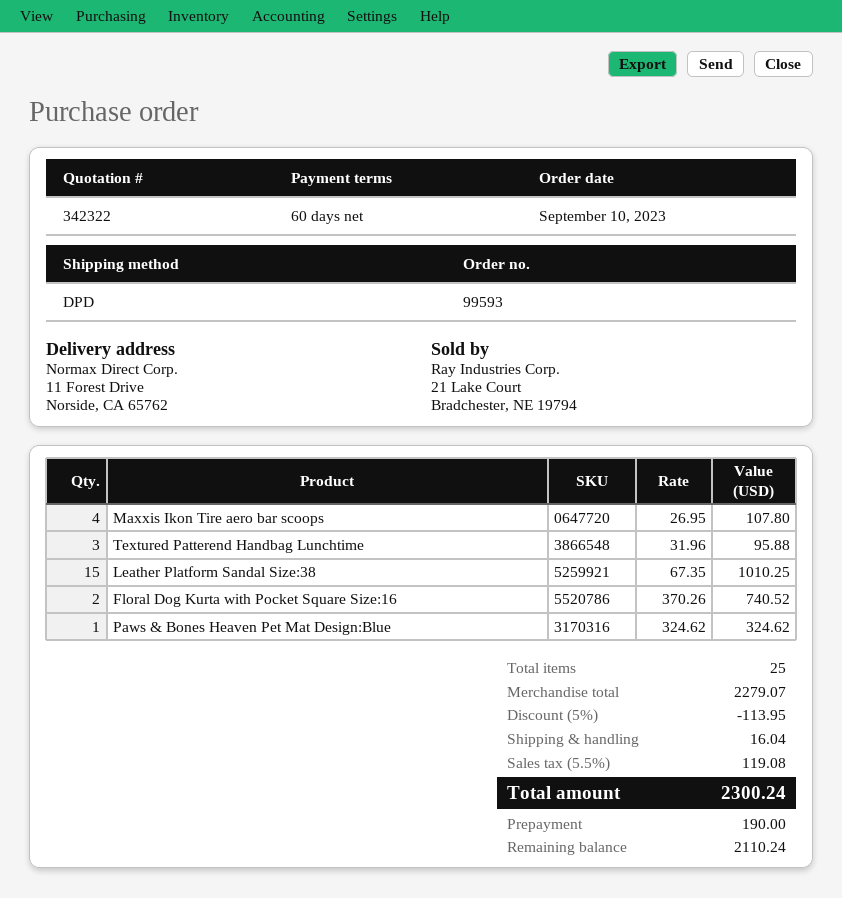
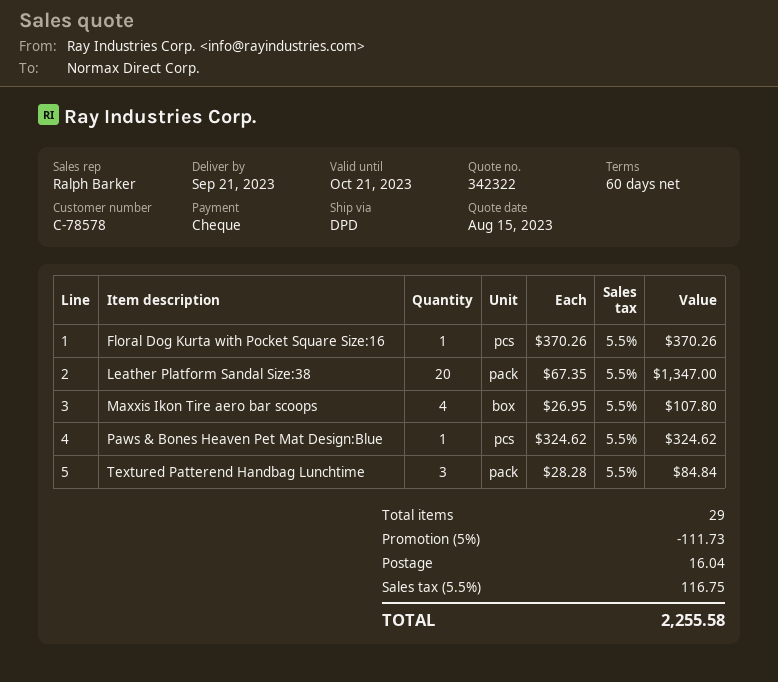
Textured Patterend Handbag Lunchtime: 3 x 31.96 = 95.88 -> 3 x 28.28 = 84.84
Leather Platform Sandal Size:38: 15 x 67.35 = 1010.25 -> 20 x 67.35 = 1347.00
Floral Dog Kurta with Pocket Square Size:16: 2 x 370.26 = 740.52 -> 1 x 370.26 = 370.26
total quantity: 25 -> 29
discount: 5% = 113.95 -> 5% = 111.73
tax: 5.5% = 119.08 -> 5.5% = 116.75
total: 2300.24 -> 2255.58

